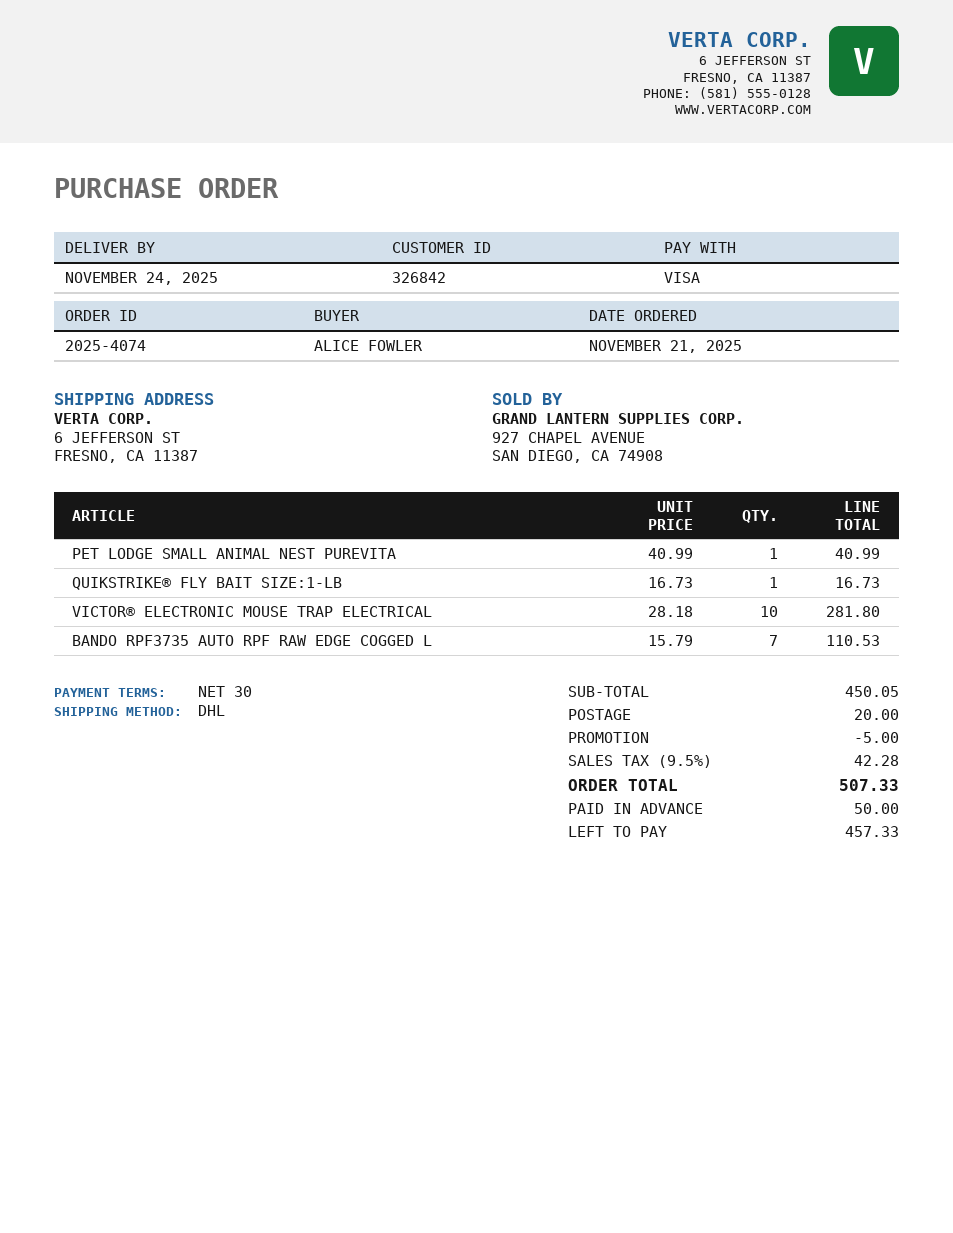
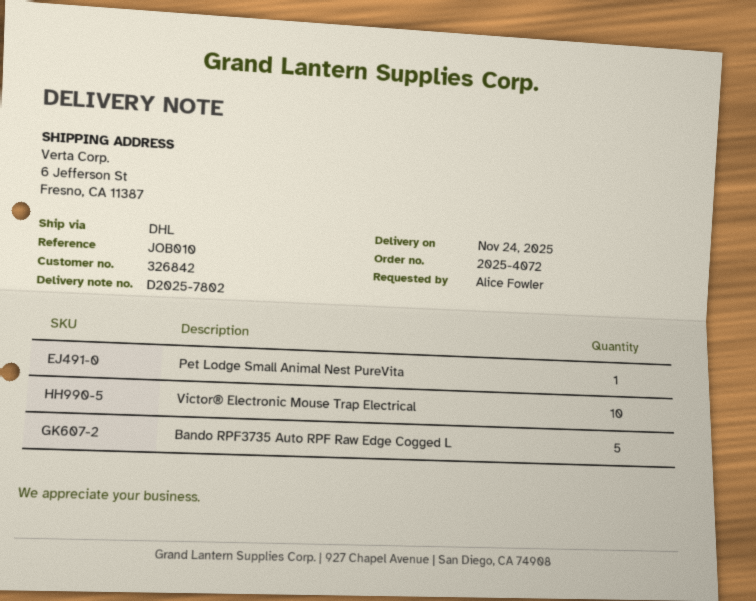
order number: 2025-4074 -> 2025-4072
QUIKSTRIKE® FLY BAIT SIZE:1-LB: 1 -> none
BANDO RPF3735 AUTO RPF RAW EDGE COGGED L: 7 -> 5

